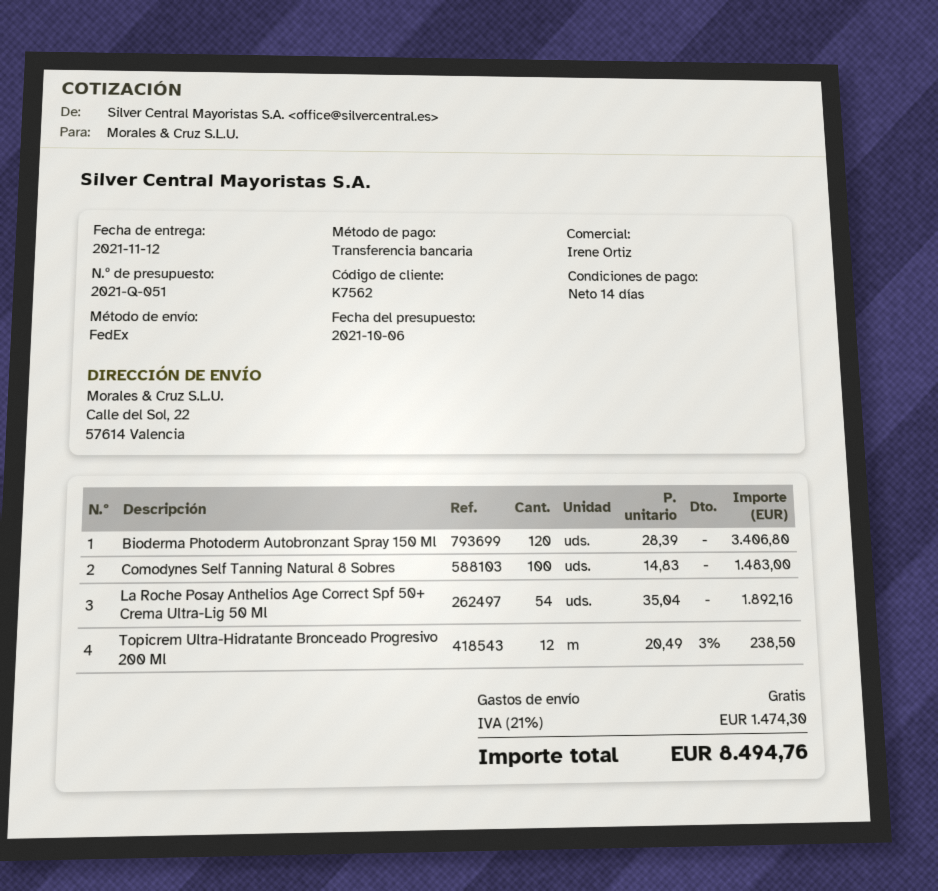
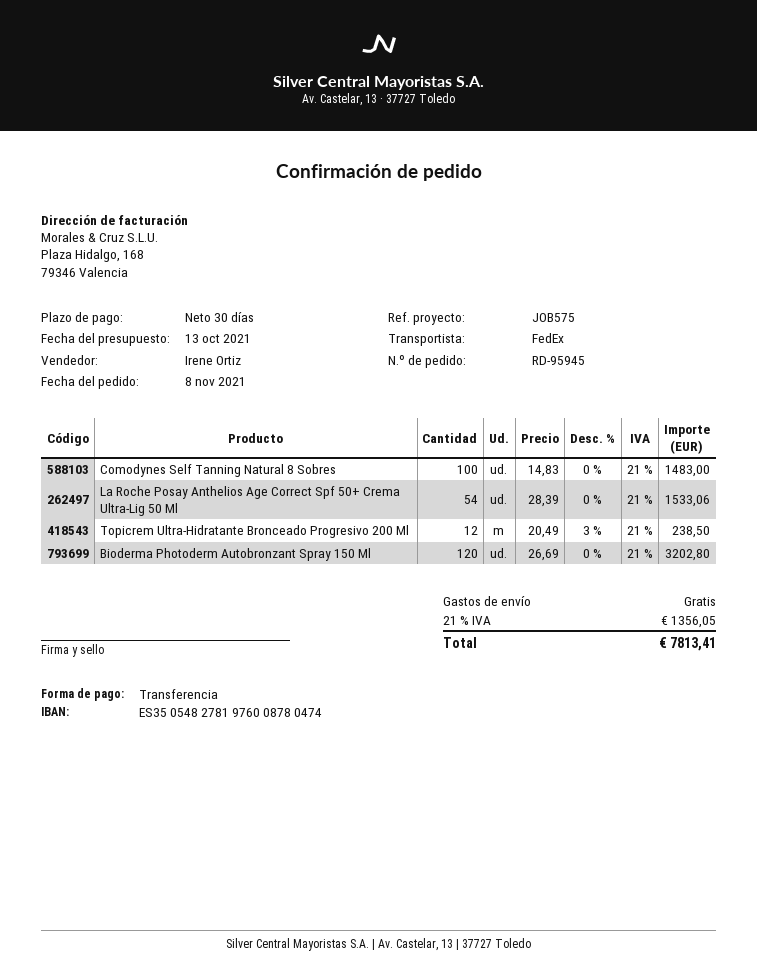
quote date: 2021-10-06 -> 2021-10-13
payment terms: 14 days -> 30 days
Bioderma Photoderm Autobronzant Spray 150 Ml: 120 x 28.39 = 3406.80 -> 120 x 26.69 = 3202.80
La Roche Posay Anthelios Age Correct Spf 50+ Crema Ultra-Lig 50 Ml: 54 x 35.04 = 1892.16 -> 54 x 28.39 = 1533.06
tax: 21% = 1474.30 -> 21% = 1356.05
total: 8494.76 -> 7813.41

